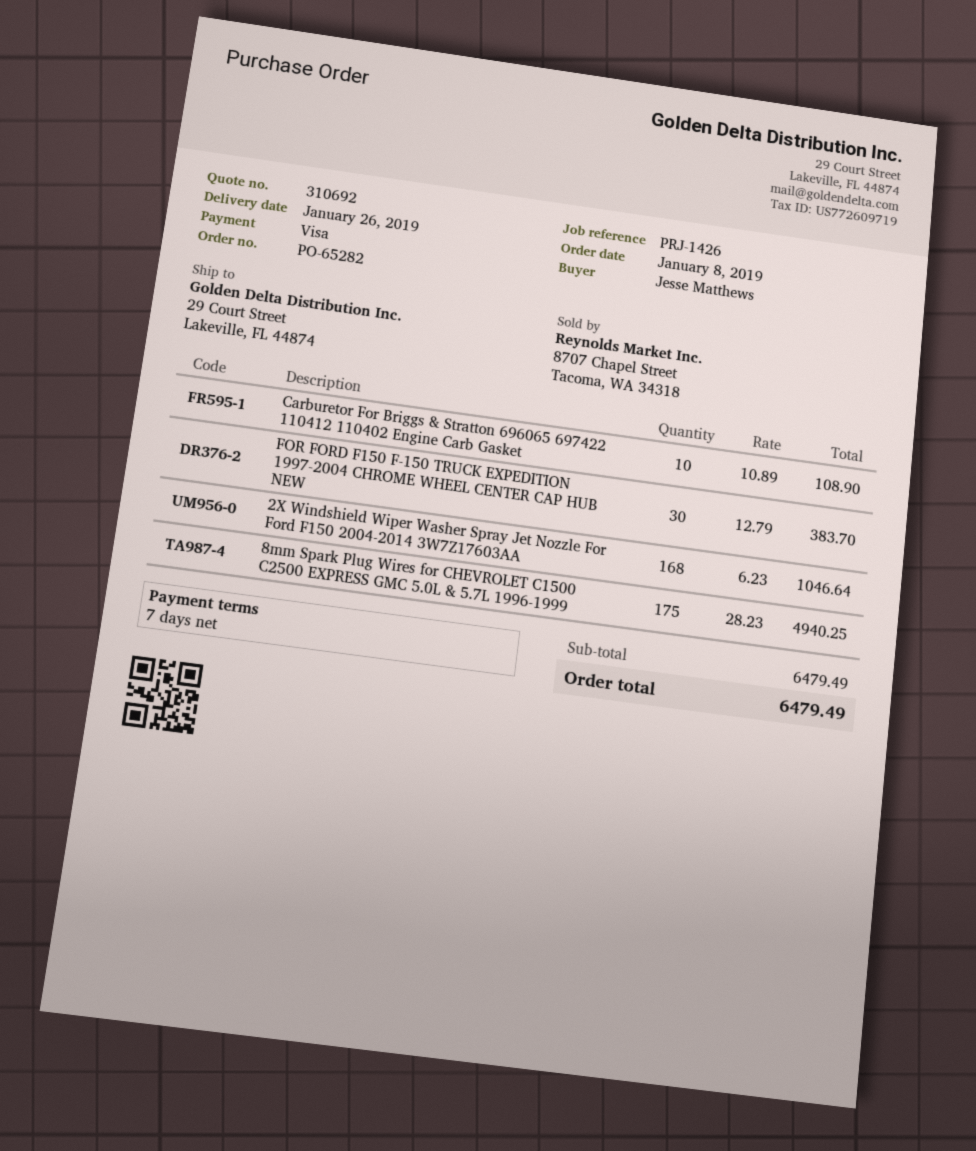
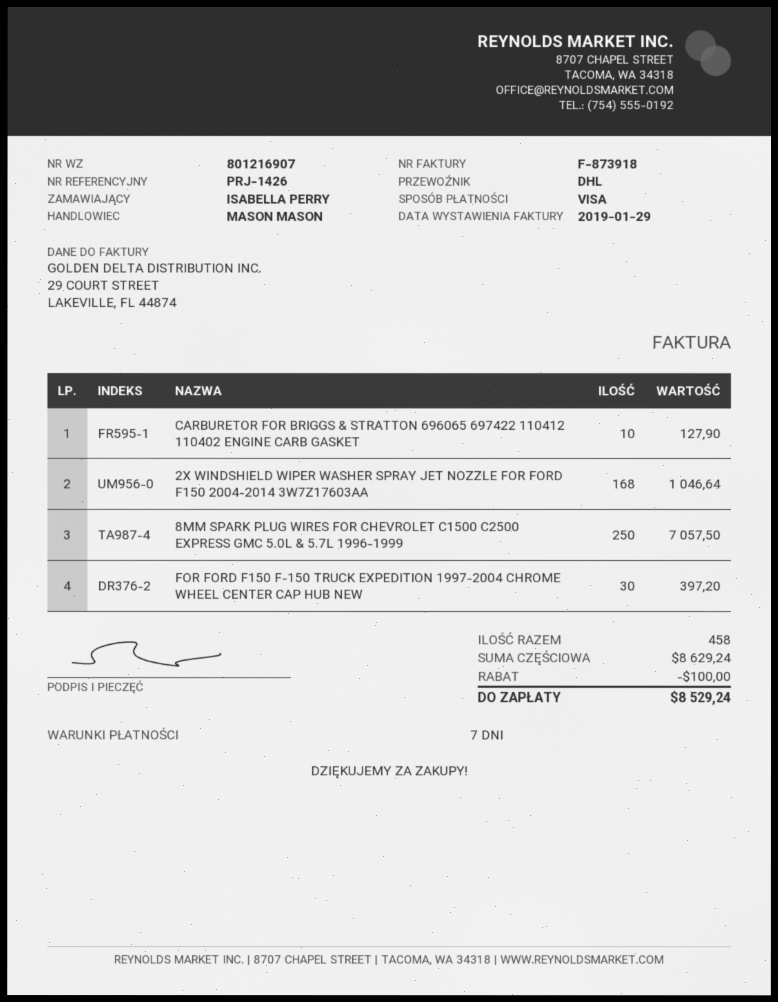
ordered by: Jesse Matthews -> ISABELLA PERRY
Carburetor For Briggs & Stratton 696065 697422 110412 110402 Engine Carb Gasket: 10 for 108.90 -> 10 for 127.90
FOR FORD F150 F-150 TRUCK EXPEDITION 1997-2004 CHROME WHEEL CENTER CAP HUB NEW: 30 for 383.70 -> 30 for 397.20
8mm Spark Plug Wires for CHEVROLET C1500 C2500 EXPRESS GMC 5.0L & 5.7L 1996-1999: 175 for 4940.25 -> 250 for 7057.50
subtotal: 6479.49 -> 8629.24
discount: none -> 100.00
total: 6479.49 -> 8529.24

